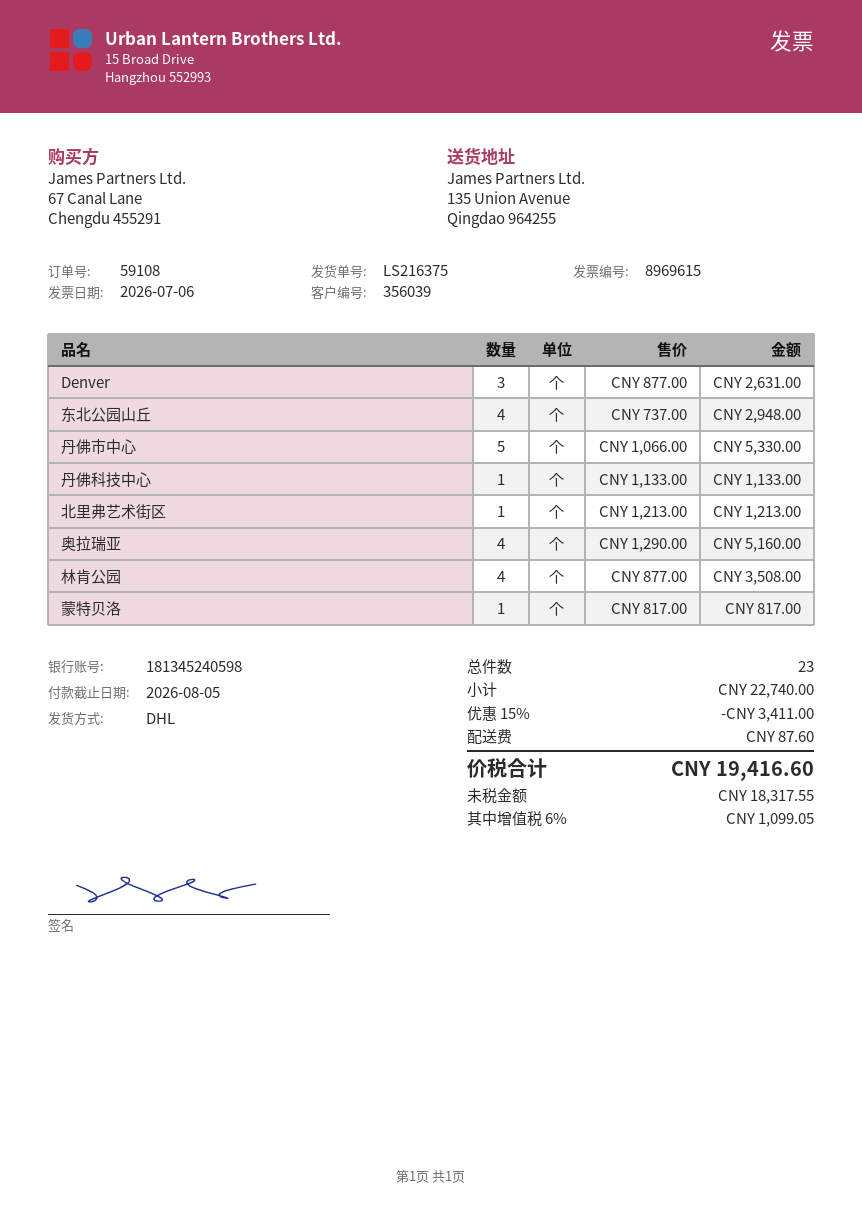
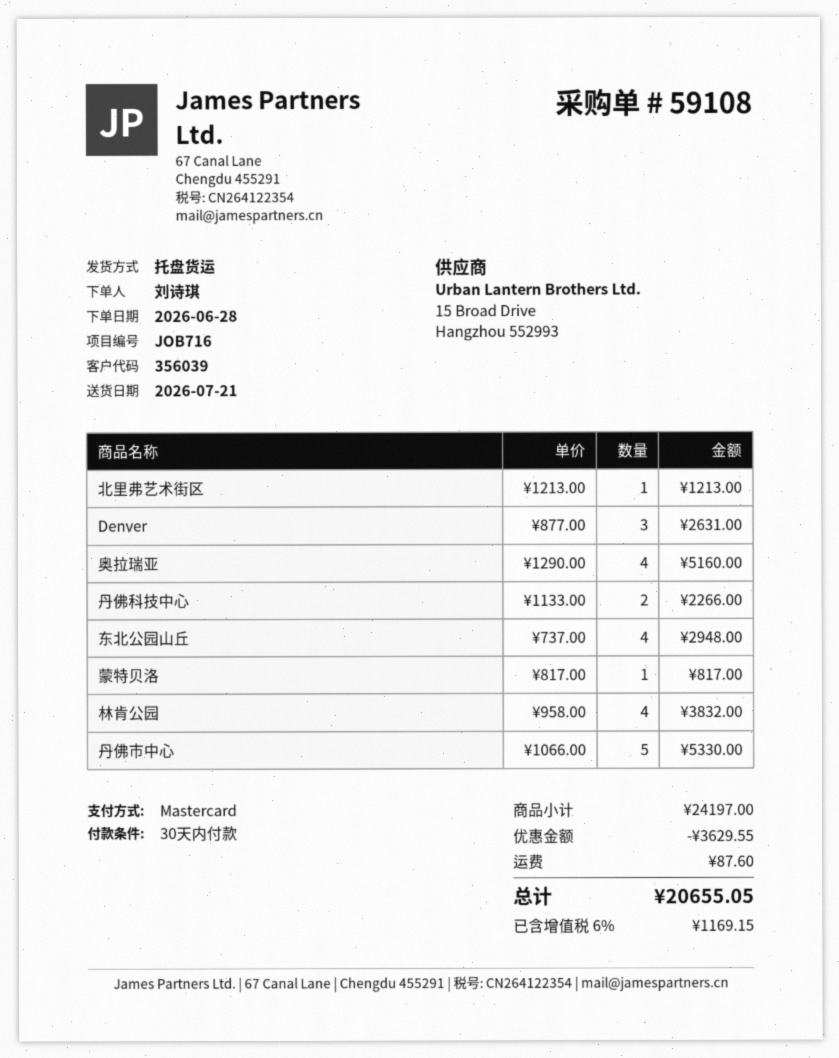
shipping method: DHL -> pallet freight
丹佛科技中心: 1 x 1133.00 = 1133.00 -> 2 x 1133.00 = 2266.00
林肯公园: 4 x 877.00 = 3508.00 -> 4 x 958.00 = 3832.00
subtotal: 22740.00 -> 24197.00
discount: 3411.00 -> 3629.55
tax: 6% = 1099.05 -> 6% = 1169.15
total: 19416.60 -> 20655.05

